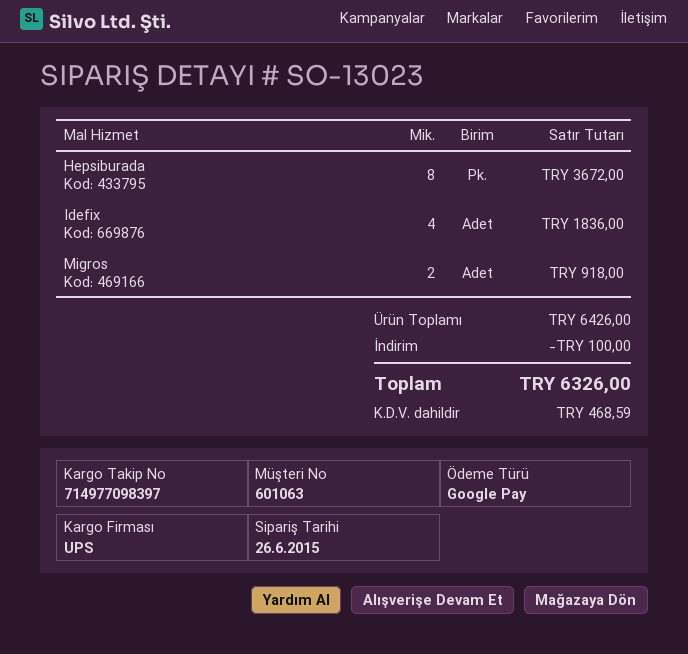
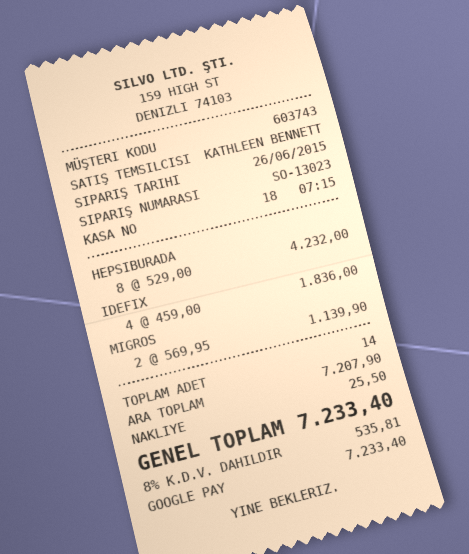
customer number: 601063 -> 603743
Hepsiburada: 8 for 3672.00 -> 8 for 4232.00
Migros: 2 for 918.00 -> 2 for 1139.90
subtotal: 6426.00 -> 7207.90
discount: 100.00 -> none
shipping: none -> 25.50
tax: 468.59 -> 535.81
total: 6326.00 -> 7233.40

